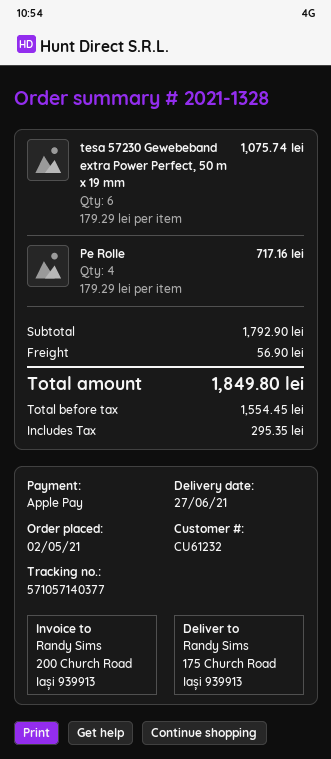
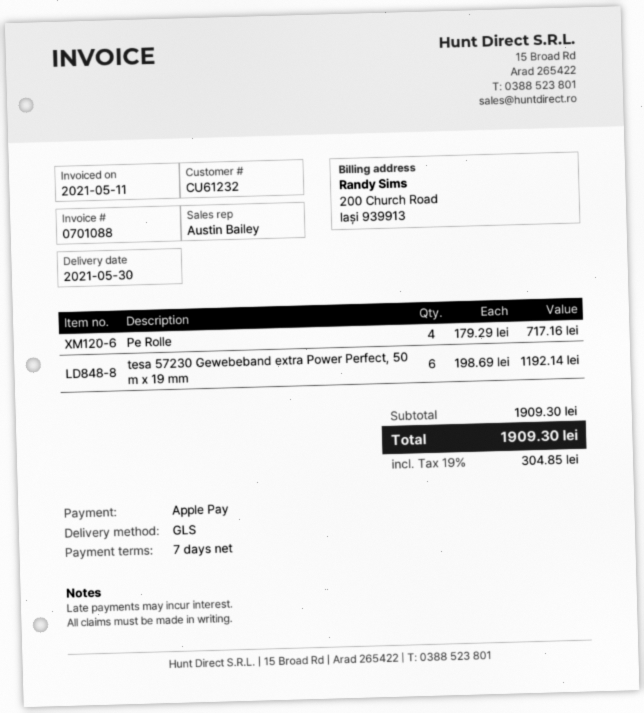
delivery date: 2021-06-27 -> 2021-05-30
tesa 57230 Gewebeband extra Power Perfect, 50 m x 19 mm: 6 x 179.29 = 1075.74 -> 6 x 198.69 = 1192.14
subtotal: 1792.90 -> 1909.30
shipping: 56.90 -> none
tax: 295.35 -> 304.85
total: 1849.80 -> 1909.30

